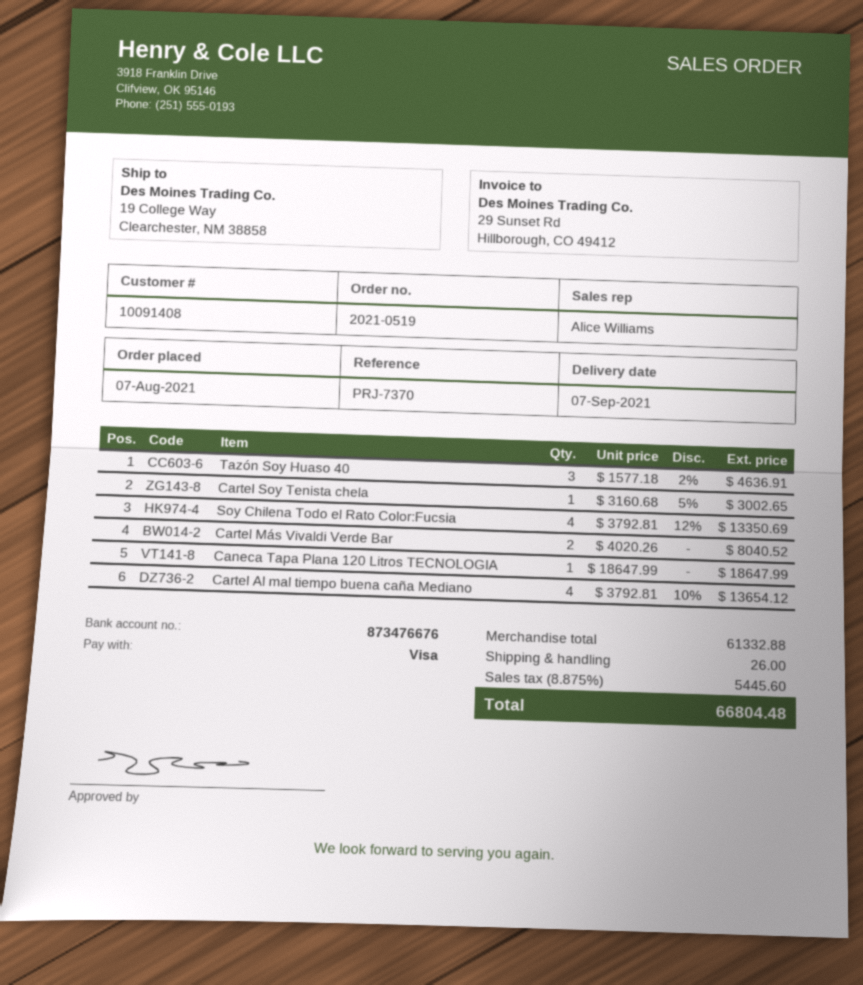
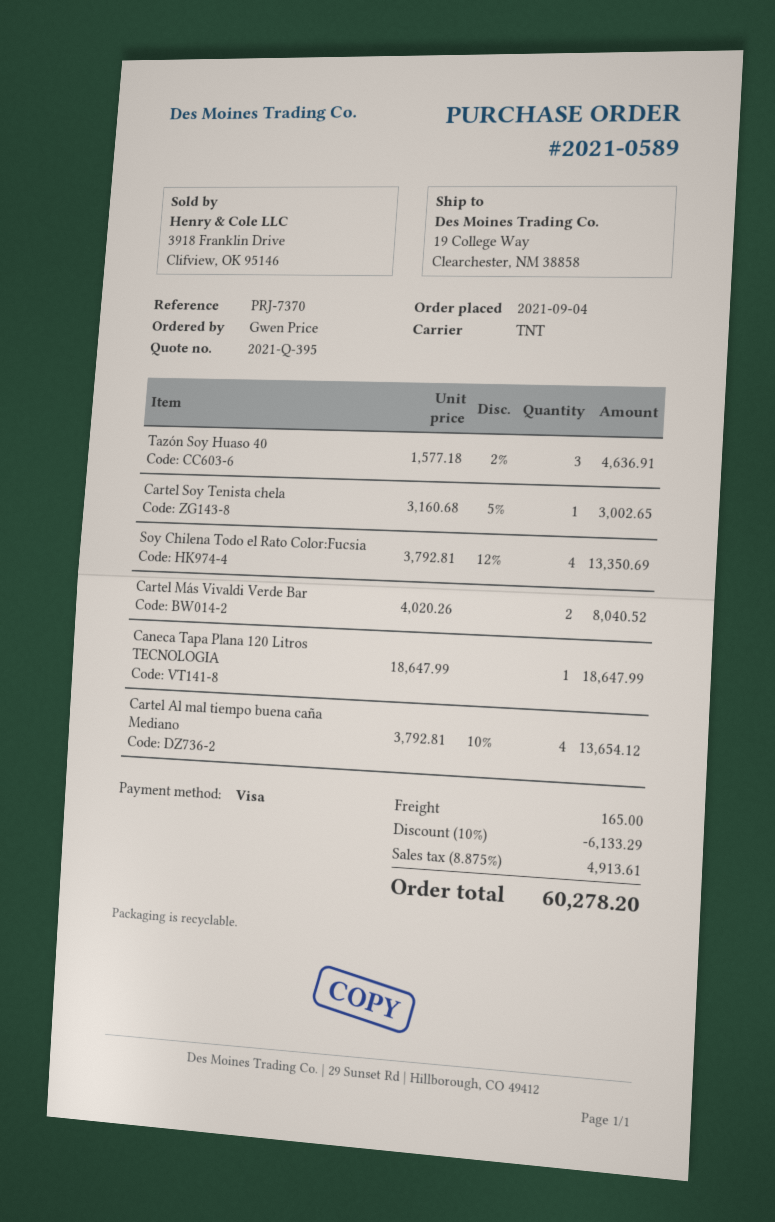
order number: 2021-0519 -> 2021-0589
order date: 2021-08-07 -> 2021-09-04
discount: none -> 10% = 6133.29
shipping: 26.00 -> 165.00
tax: 8.875% = 5445.60 -> 8.875% = 4913.61
total: 66804.48 -> 60278.20

